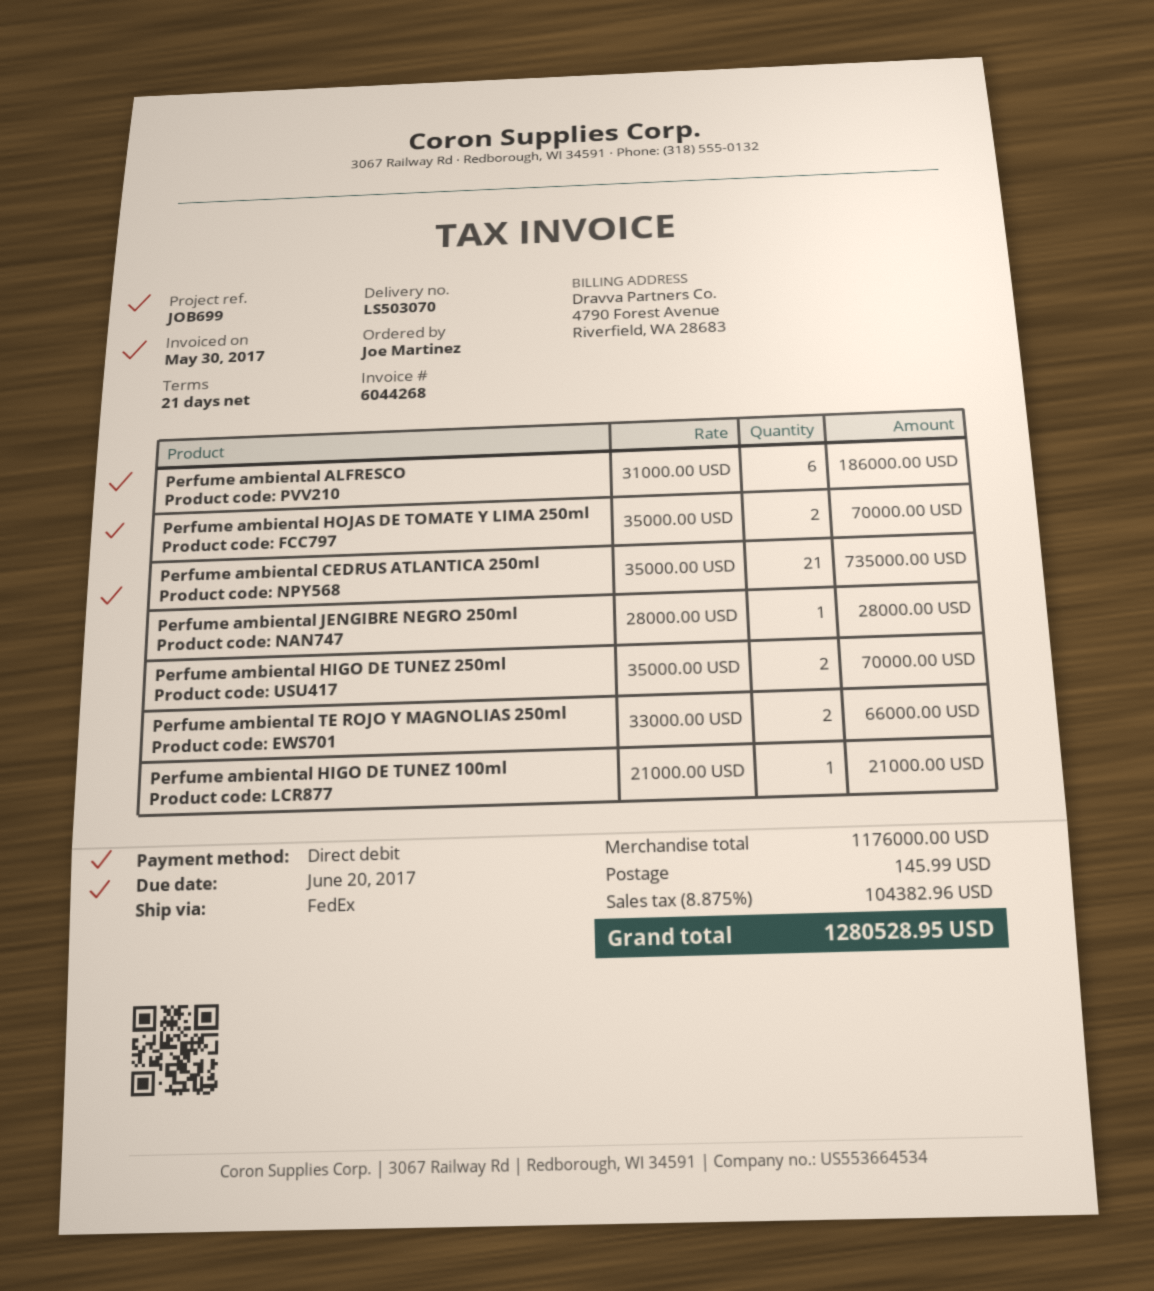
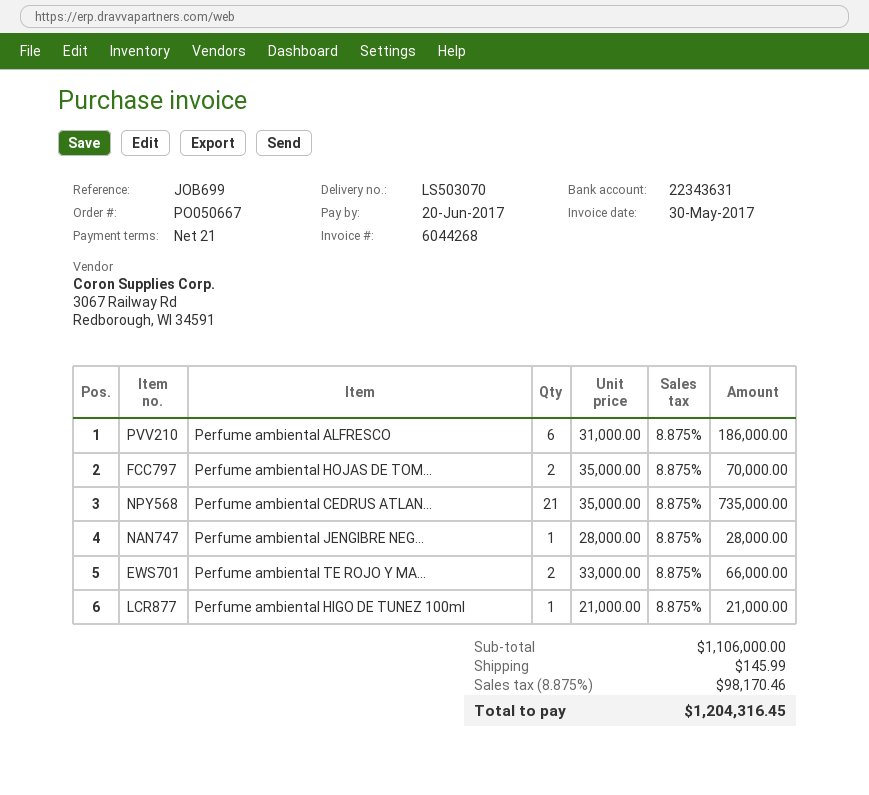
Perfume ambiental HIGO DE TUNEZ 250ml: 2 x 35000.00 = 70000.00 -> none
subtotal: 1176000.00 -> 1106000.00
tax: 8.875% = 104382.96 -> 8.875% = 98170.46
total: 1280528.95 -> 1204316.45

